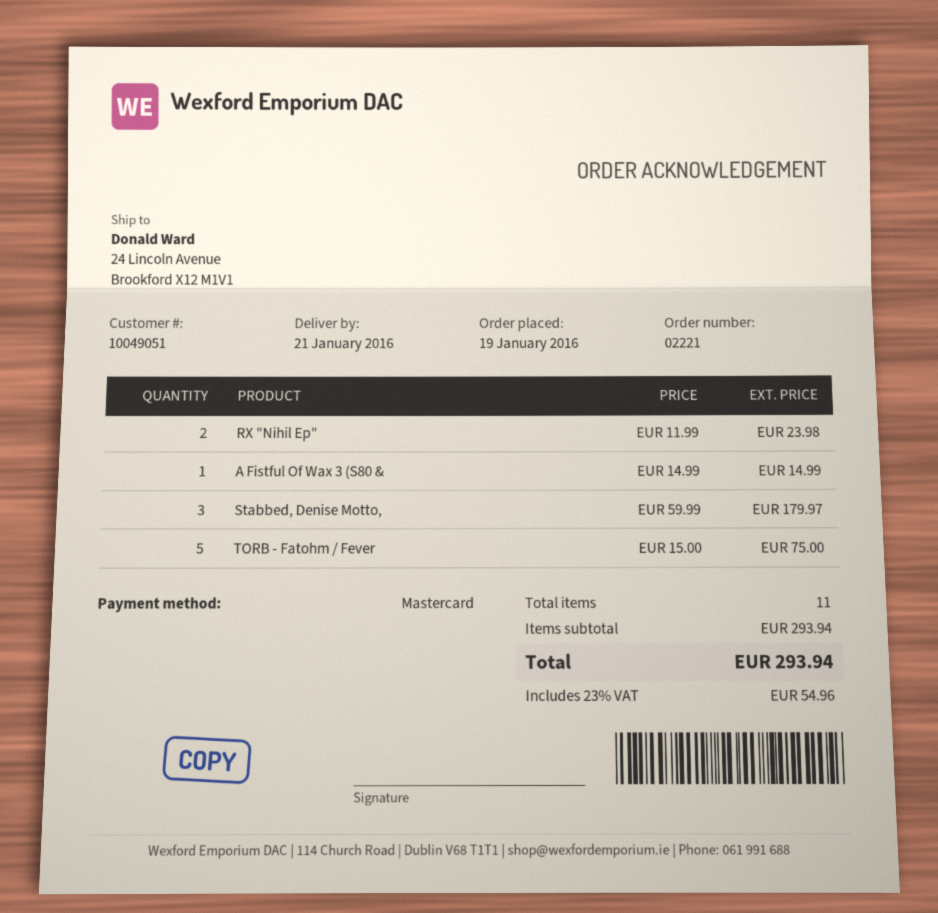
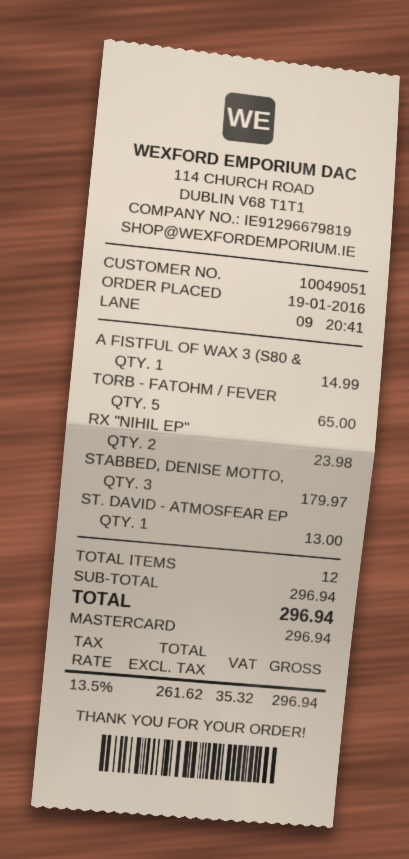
TORB - Fatohm / Fever: 5 for 75.00 -> 5 for 65.00
ST. DAVID - ATMOSFEAR EP: none -> 1 for 13.00
total quantity: 11 -> 12
subtotal: 293.94 -> 296.94
tax: 23% = 54.96 -> 13.5% = 35.32
total: 293.94 -> 296.94

